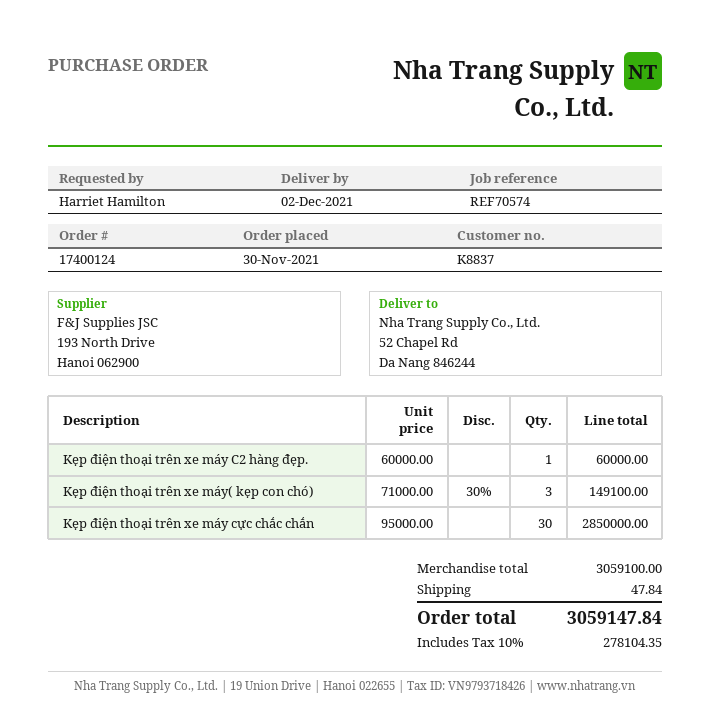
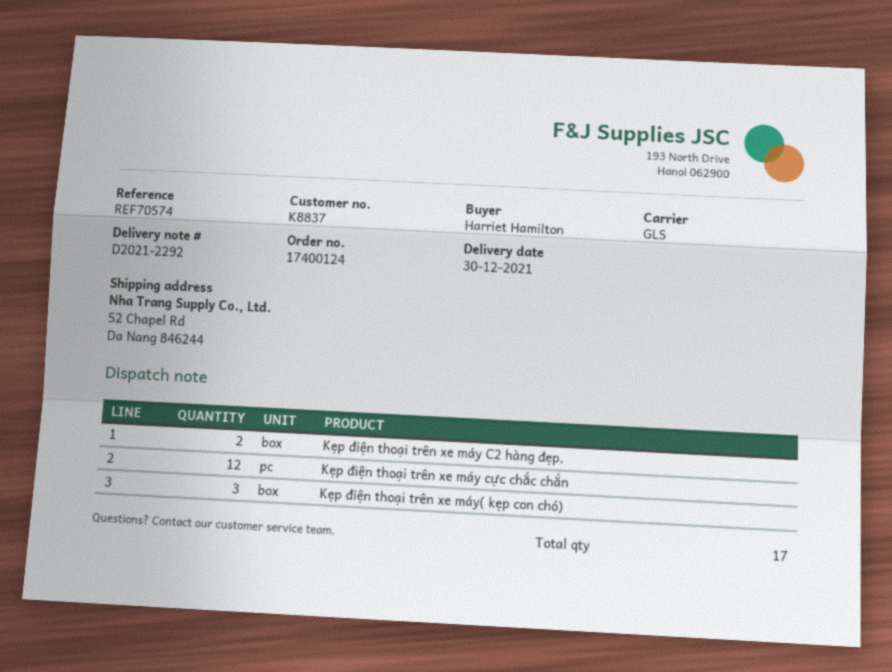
delivery date: 2021-12-02 -> 2021-12-30
Kẹp điện thoại trên xe máy C2 hàng đẹp.: 1 -> 2
Kẹp điện thoại trên xe máy cực chắc chắn: 30 -> 12

